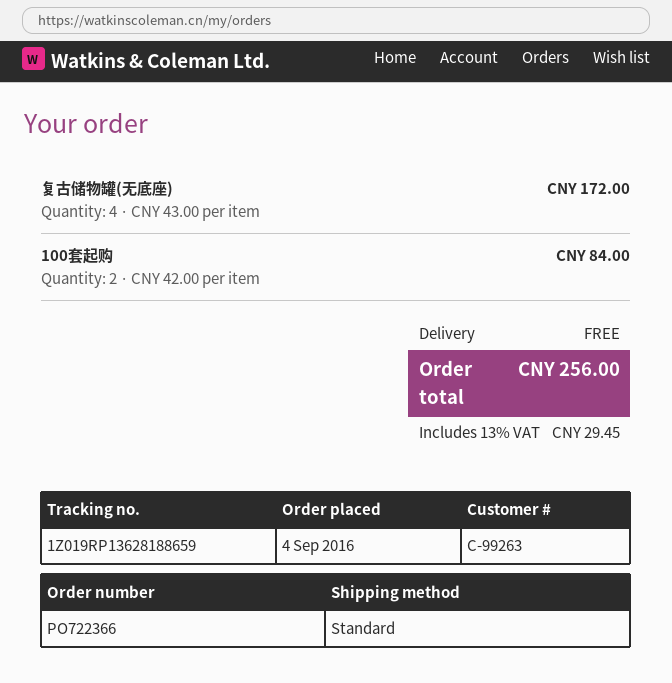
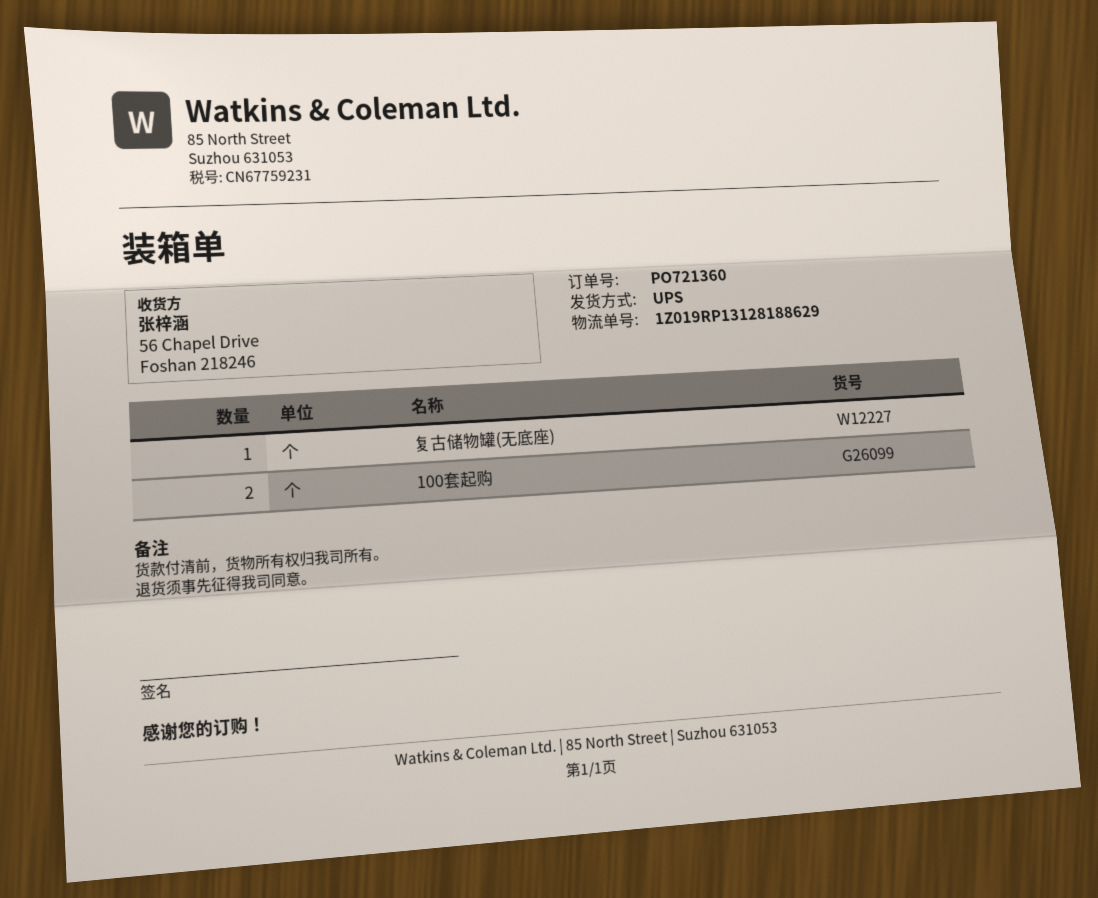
order number: PO722366 -> PO721360
shipping method: standard -> UPS
tracking number: 1Z019RP13628188659 -> 1Z019RP13128188629
复古储物罐(无底座): 4 -> 1

